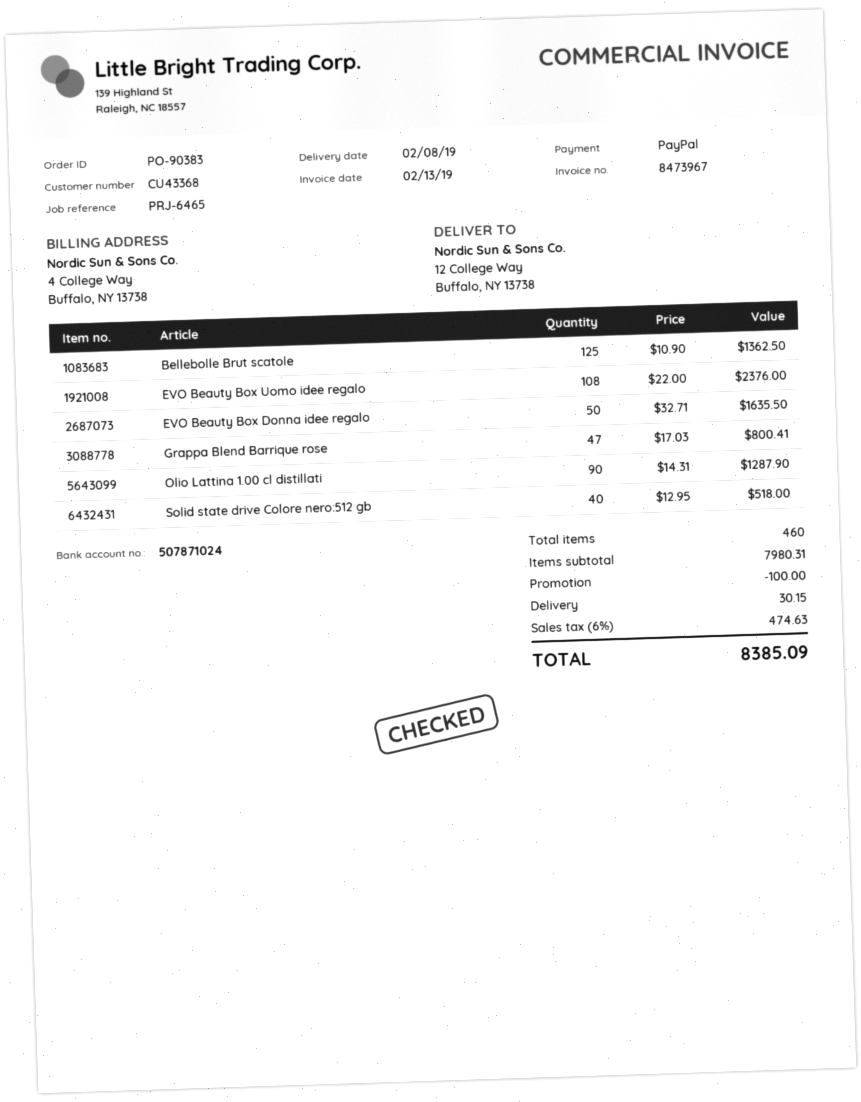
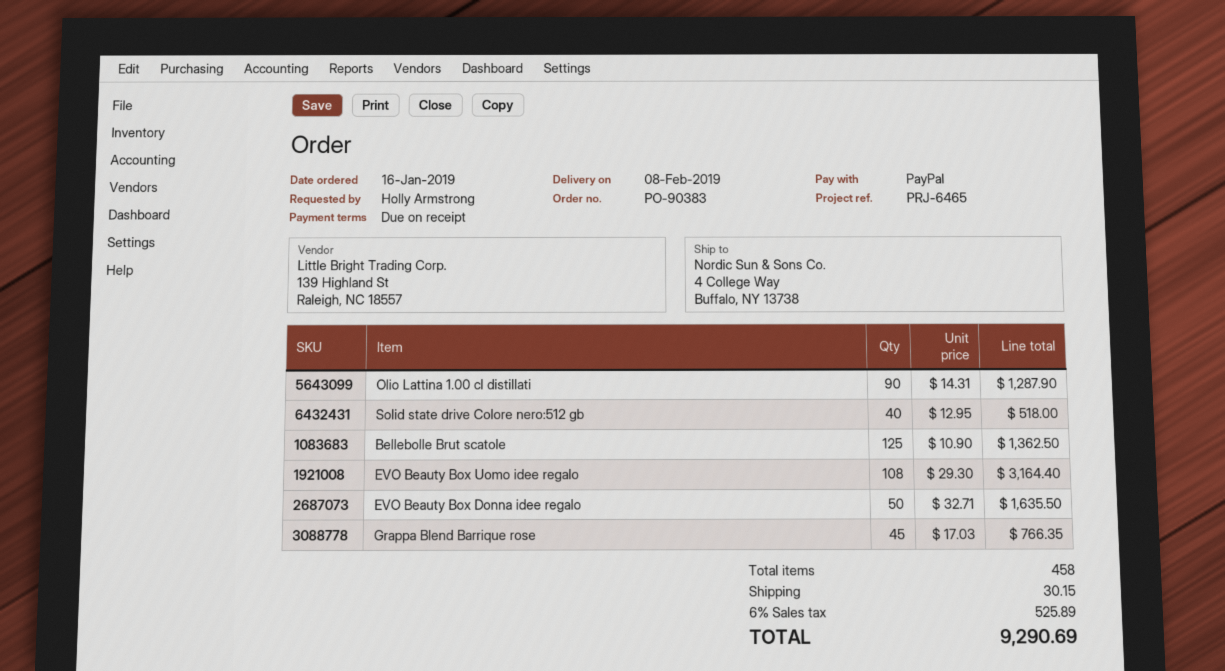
ship to: 12 College Way, Buffalo, NY 13738 -> 4 College Way, Buffalo, NY 13738
EVO Beauty Box Uomo idee regalo: 108 x 22.00 = 2376.00 -> 108 x 29.30 = 3164.40
Grappa Blend Barrique rose: 47 x 17.03 = 800.41 -> 45 x 17.03 = 766.35
total quantity: 460 -> 458
discount: 100.00 -> none
tax: 6% = 474.63 -> 6% = 525.89
total: 8385.09 -> 9290.69

